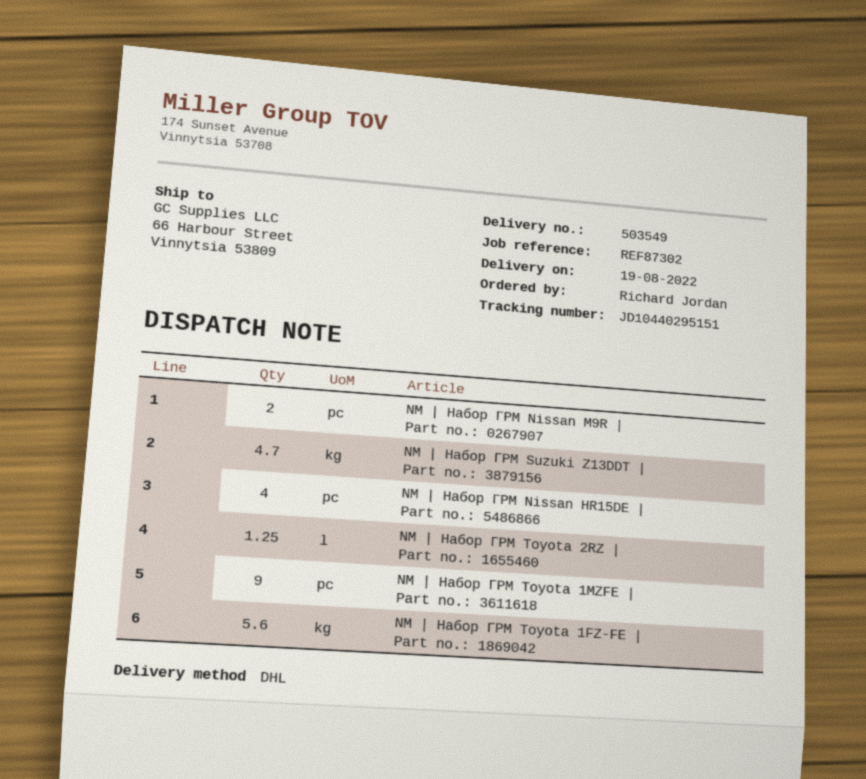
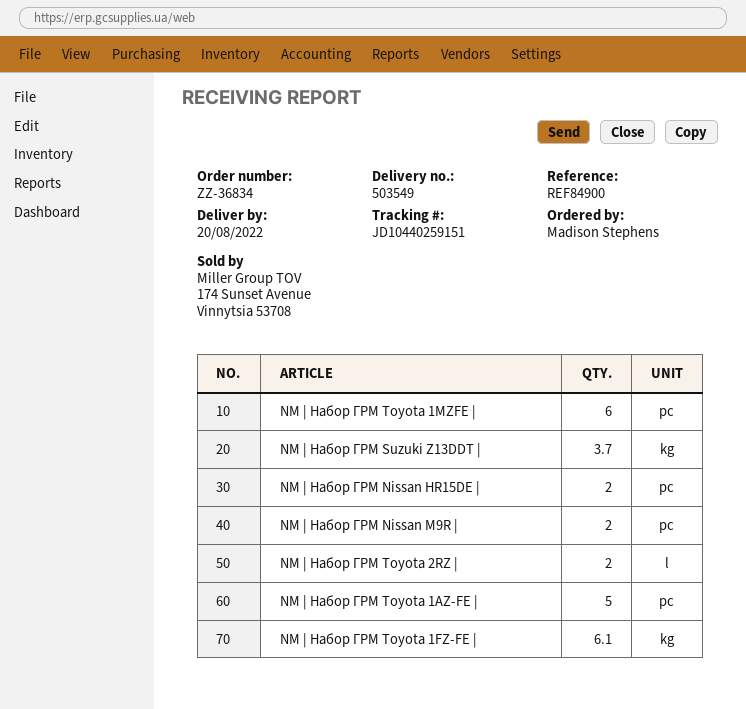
delivery date: 2022-08-19 -> 2022-08-20
reference: REF87302 -> REF84900
ordered by: Richard Jordan -> Madison Stephens
tracking number: JD10440295151 -> JD10440259151
NM | Набор ГРМ Suzuki Z13DDT |: 4.7 -> 3.7
NM | Набор ГРМ Nissan HR15DE |: 4 -> 2
NM | Набор ГРМ Toyota 2RZ |: 1.25 -> 2
NM | Набор ГРМ Toyota 1MZFE |: 9 -> 6
NM | Набор ГРМ Toyota 1FZ-FE |: 5.6 -> 6.1
NM | Набор ГРМ Toyota 1AZ-FE |: none -> 5

